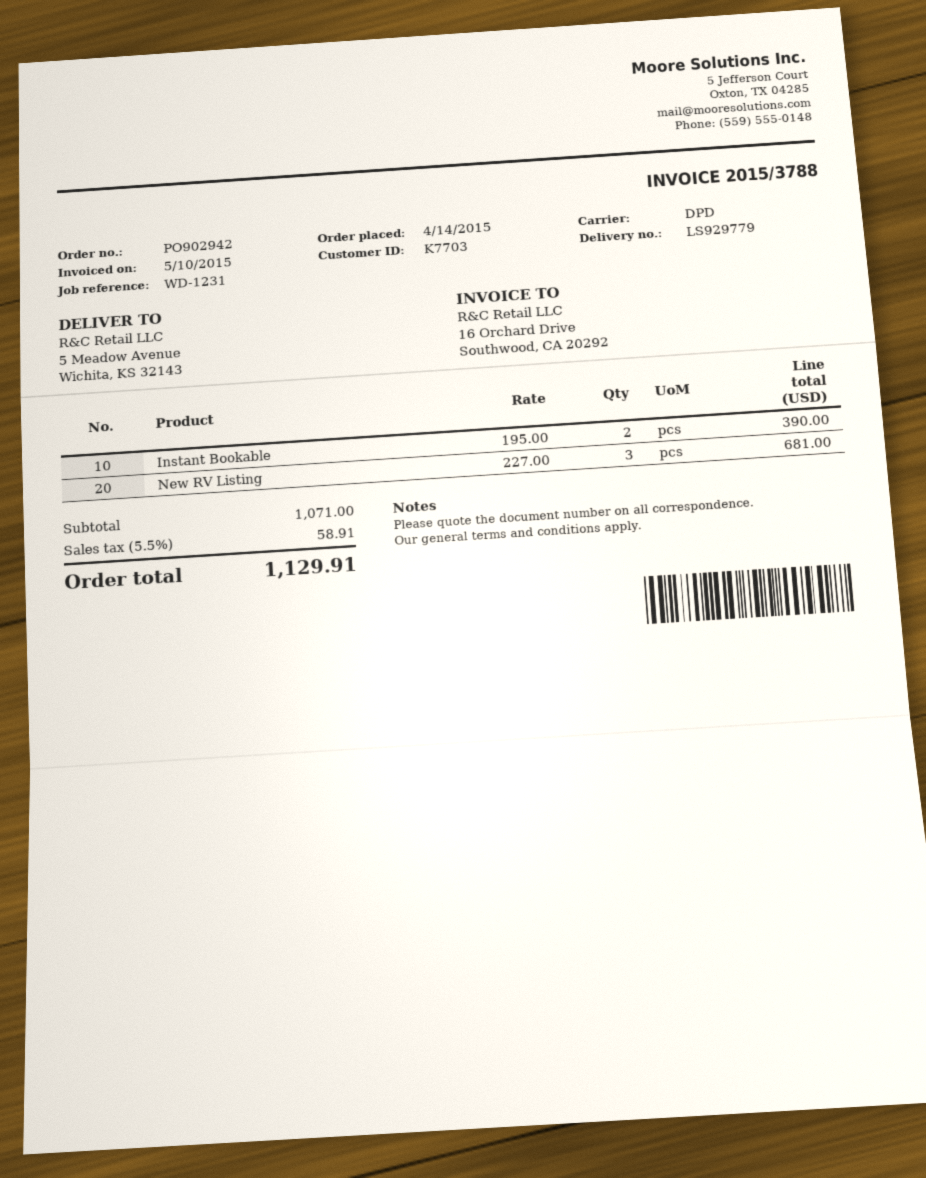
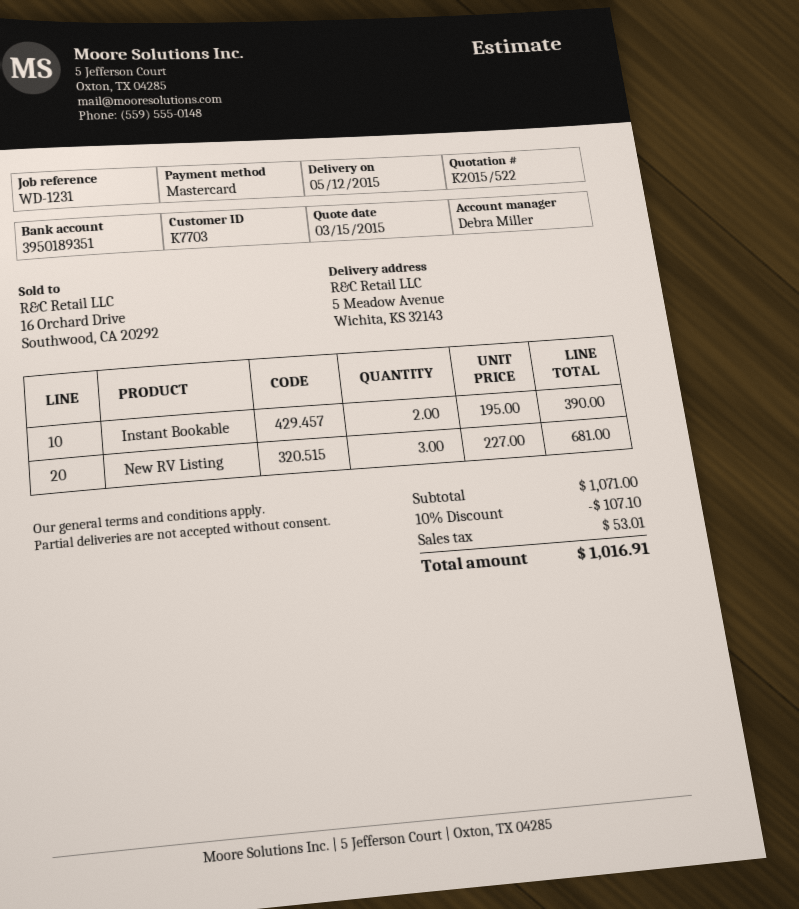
discount: none -> 10% = 107.10
tax: 58.91 -> 53.01
total: 1129.91 -> 1016.91

